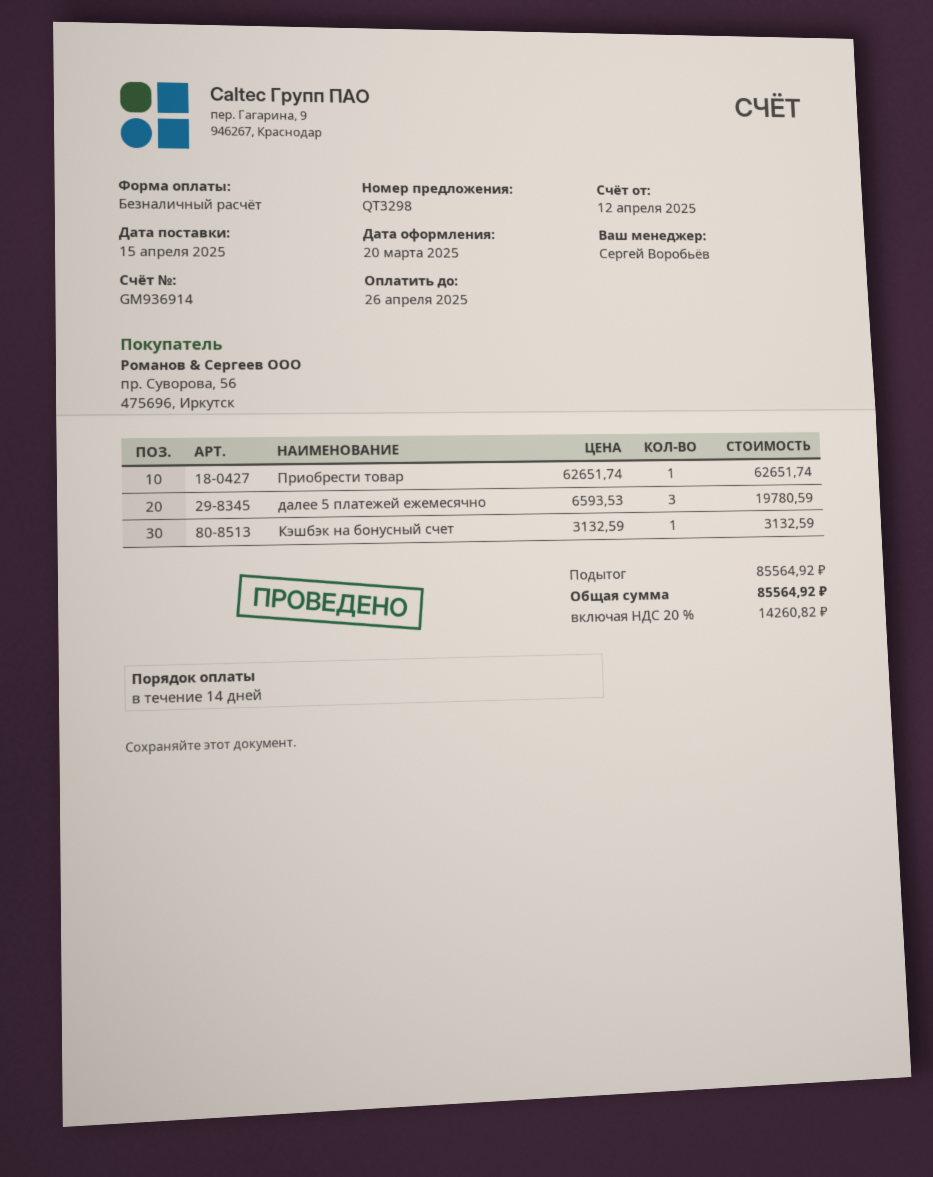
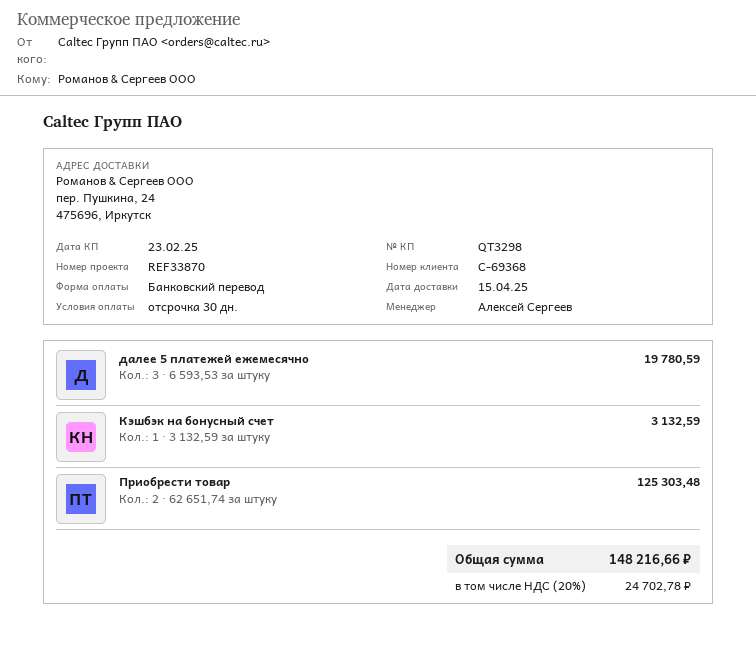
payment terms: 14 days -> 30 days
sales rep: Сергей Воробьёв -> Алексей Сергеев
Приобрести товар: 1 x 62651.74 = 62651.74 -> 2 x 62651.74 = 125303.48
tax: 20% = 14260.82 -> 20% = 24702.78
total: 85564.92 -> 148216.66

